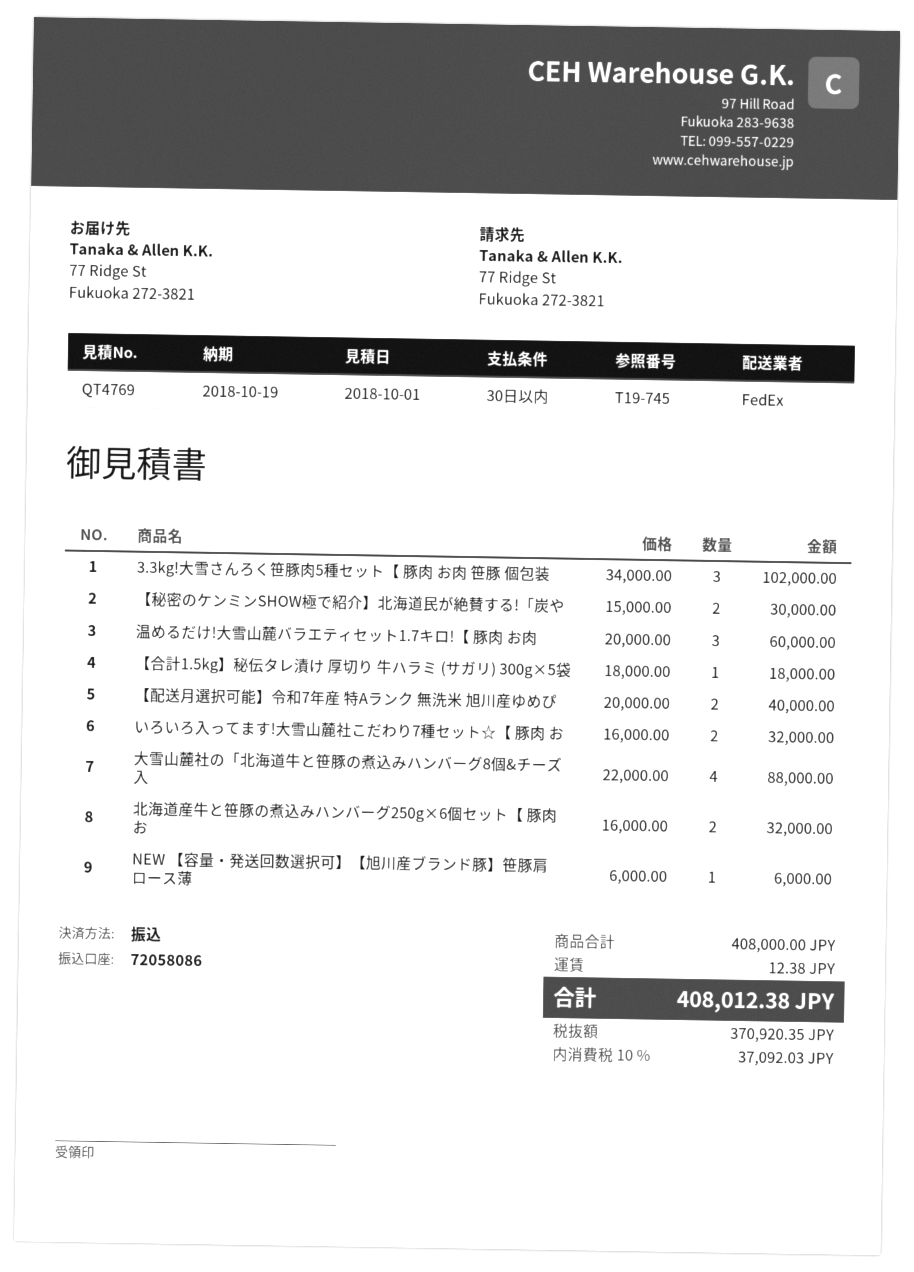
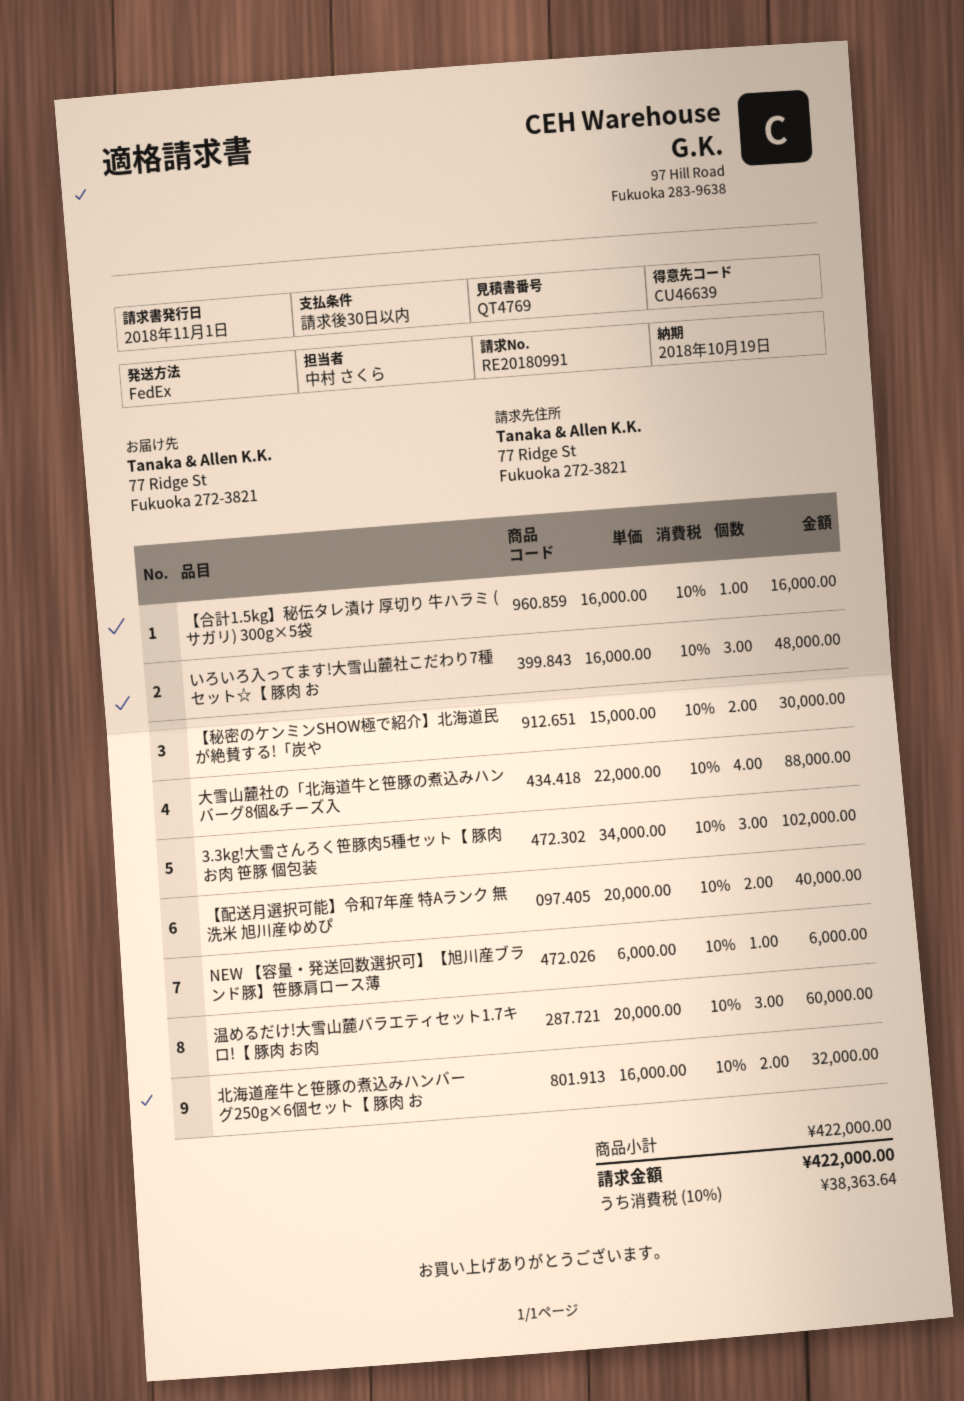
【合計1.5kg】秘伝タレ漬け 厚切り 牛ハラミ (サガリ) 300g×5袋: 1 x 18000.00 = 18000.00 -> 1 x 16000.00 = 16000.00
いろいろ入ってます!大雪山麓社こだわり7種セット☆【 豚肉 お: 2 x 16000.00 = 32000.00 -> 3 x 16000.00 = 48000.00
subtotal: 408000.00 -> 422000.00
shipping: 12.38 -> none
tax: 10% = 37092.03 -> 10% = 38363.64
total: 408012.38 -> 422000.00

